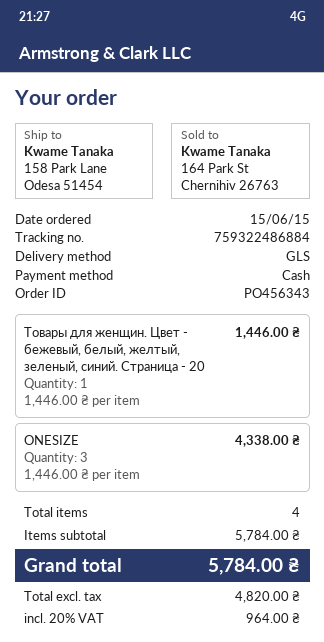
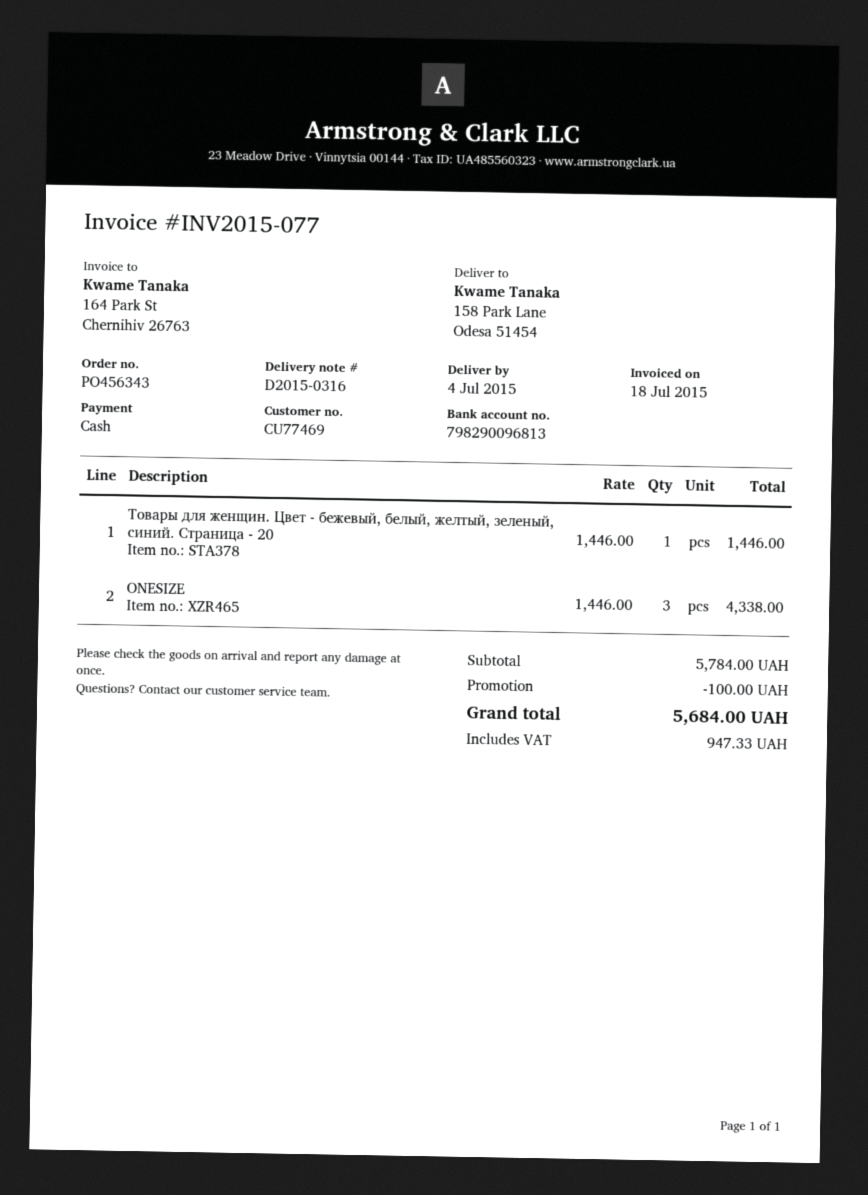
discount: none -> 100.00
tax: 964.00 -> 947.33
total: 5784.00 -> 5684.00

